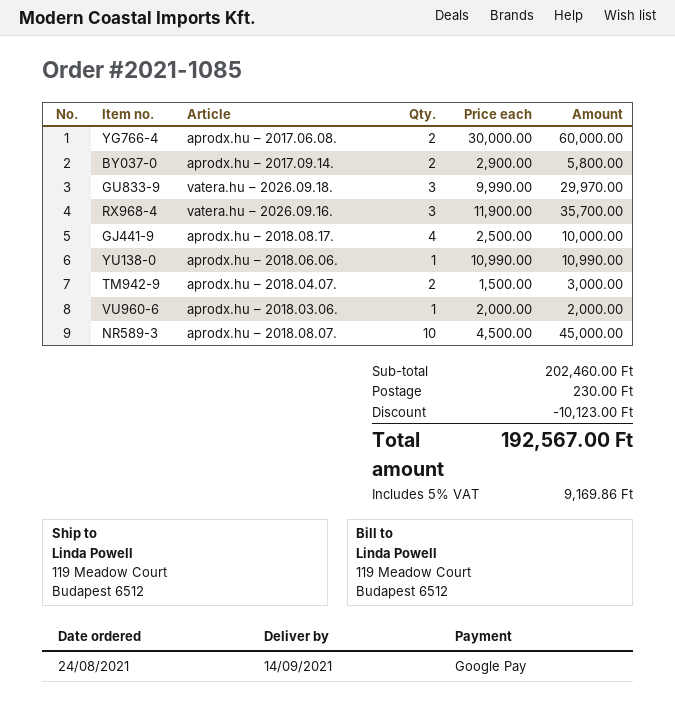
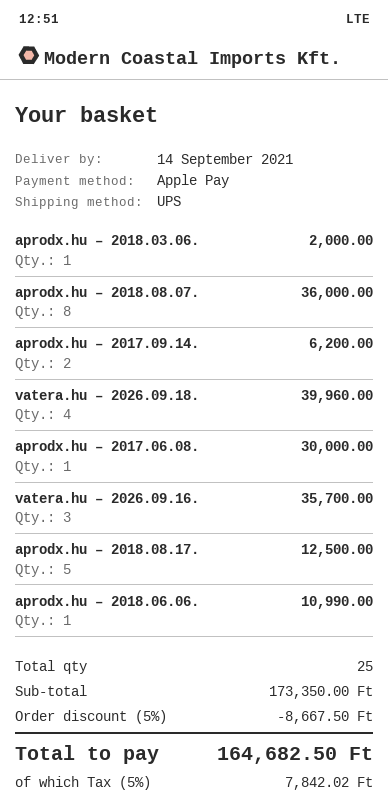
payment method: Google Pay -> Apple Pay
aprodx.hu – 2017.06.08.: 2 for 60000.00 -> 1 for 30000.00
aprodx.hu – 2017.09.14.: 2 for 5800.00 -> 2 for 6200.00
vatera.hu – 2026.09.18.: 3 for 29970.00 -> 4 for 39960.00
aprodx.hu – 2018.08.17.: 4 for 10000.00 -> 5 for 12500.00
aprodx.hu – 2018.04.07.: 2 for 3000.00 -> none
aprodx.hu – 2018.08.07.: 10 for 45000.00 -> 8 for 36000.00
subtotal: 202460.00 -> 173350.00
discount: 10123.00 -> 8667.50
shipping: 230.00 -> none
tax: 5% = 9169.86 -> 5% = 7842.02
total: 192567.00 -> 164682.50

